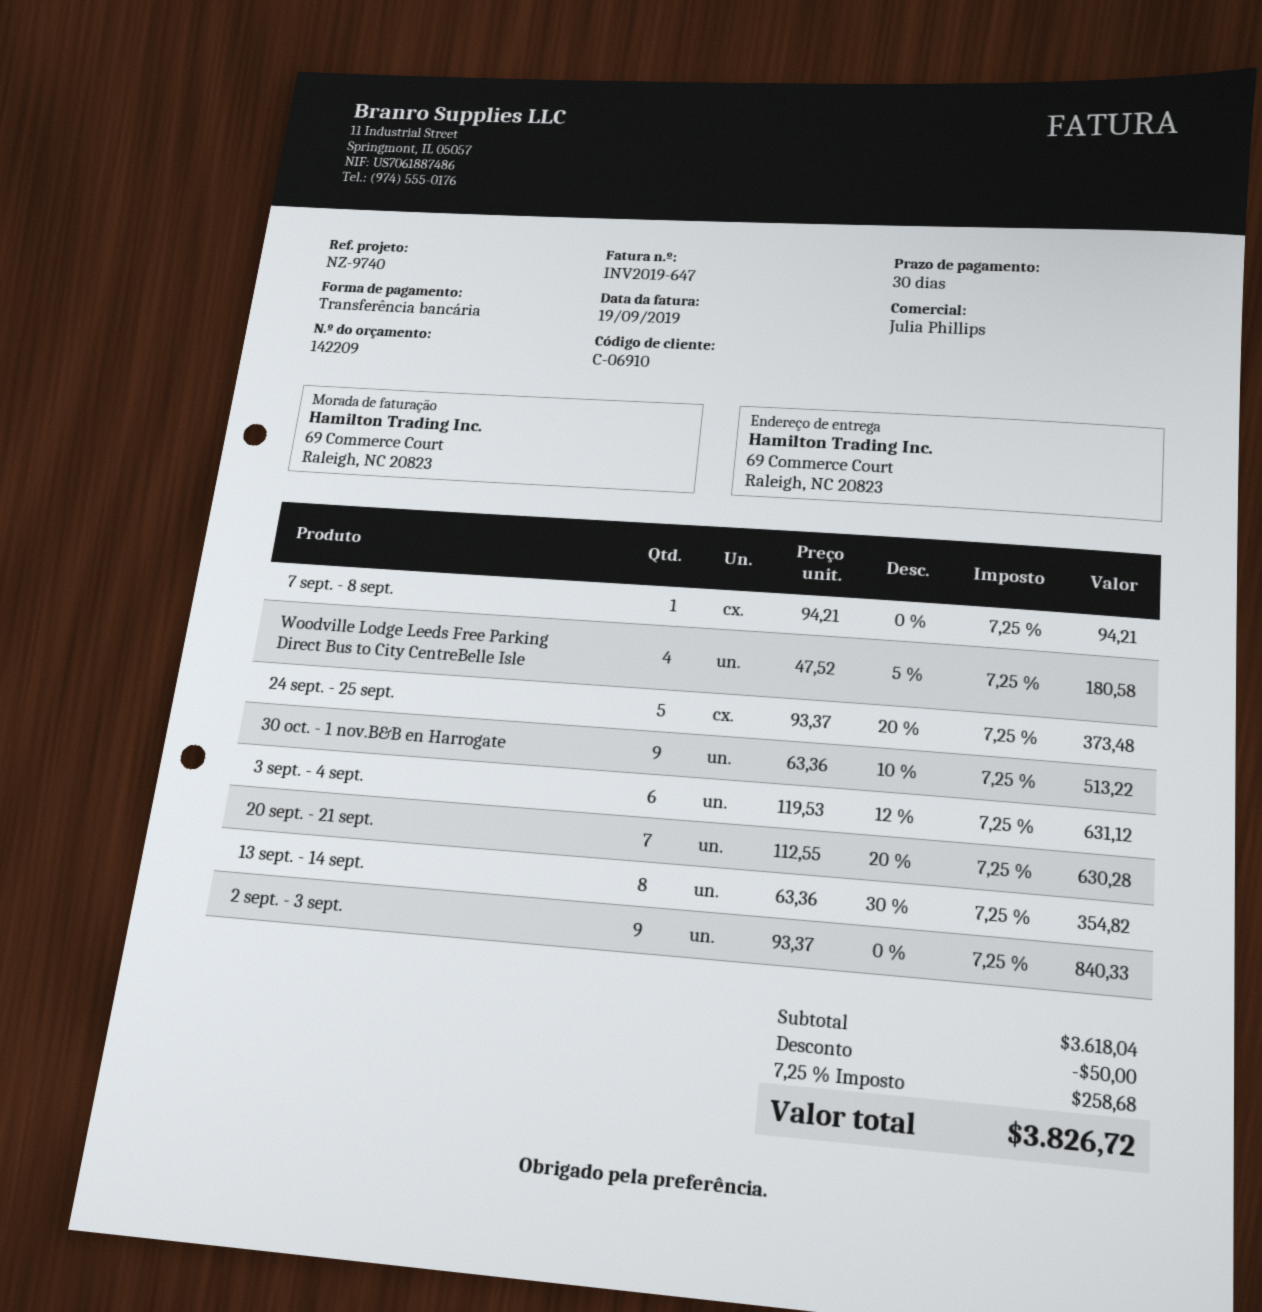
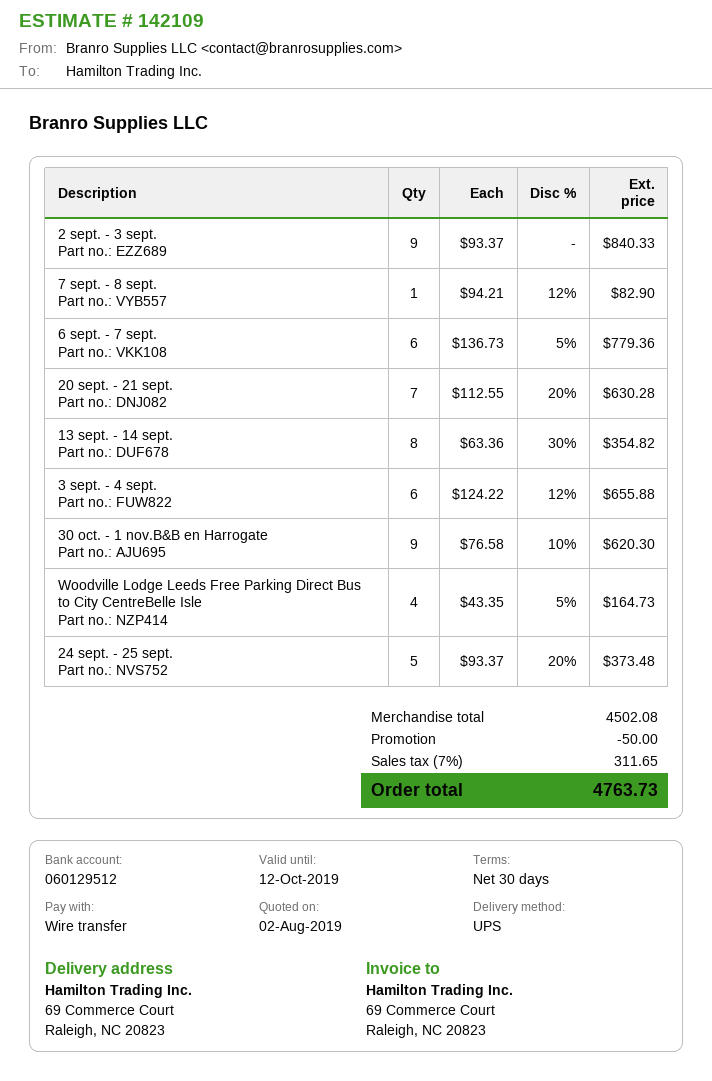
quote number: 142209 -> 142109
7 sept. - 8 sept.: 1 x 94.21 = 94.21 -> 1 x 94.21 - 12% = 82.90
Woodville Lodge Leeds Free Parking Direct Bus to City CentreBelle Isle: 4 x 47.52 - 5% = 180.58 -> 4 x 43.35 - 5% = 164.73
30 oct. - 1 nov.B&B en Harrogate: 9 x 63.36 - 10% = 513.22 -> 9 x 76.58 - 10% = 620.30
3 sept. - 4 sept.: 6 x 119.53 - 12% = 631.12 -> 6 x 124.22 - 12% = 655.88
6 sept. - 7 sept.: none -> 6 x 136.73 - 5% = 779.36
subtotal: 3618.04 -> 4502.08
tax: 7.25% = 258.68 -> 7% = 311.65
total: 3826.72 -> 4763.73

